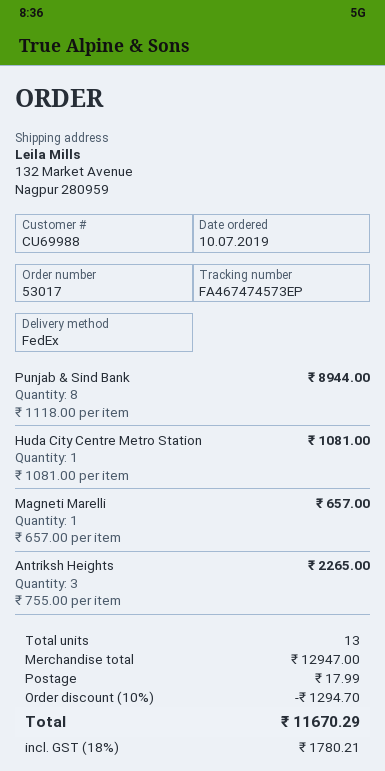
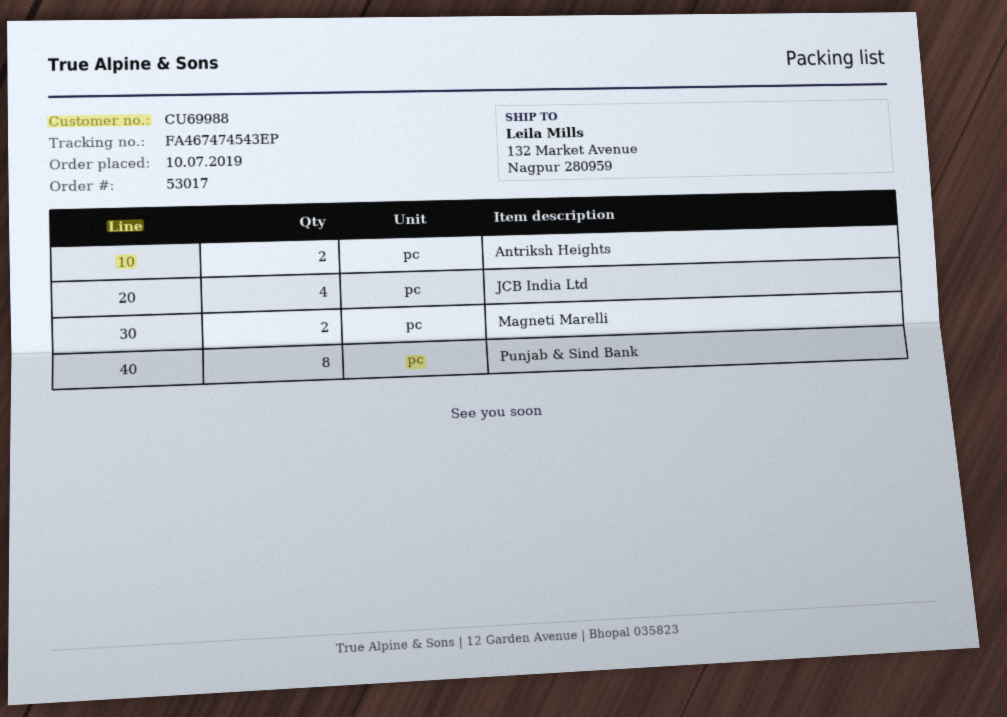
tracking number: FA467474573EP -> FA467474543EP
Huda City Centre Metro Station: 1 -> none
Magneti Marelli: 1 -> 2
Antriksh Heights: 3 -> 2
JCB India Ltd: none -> 4

